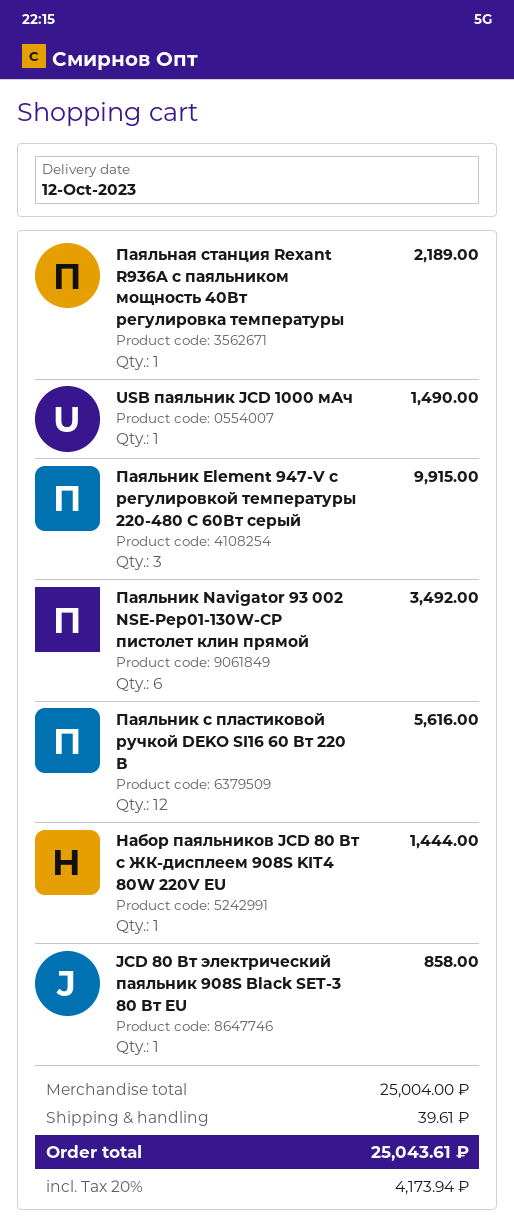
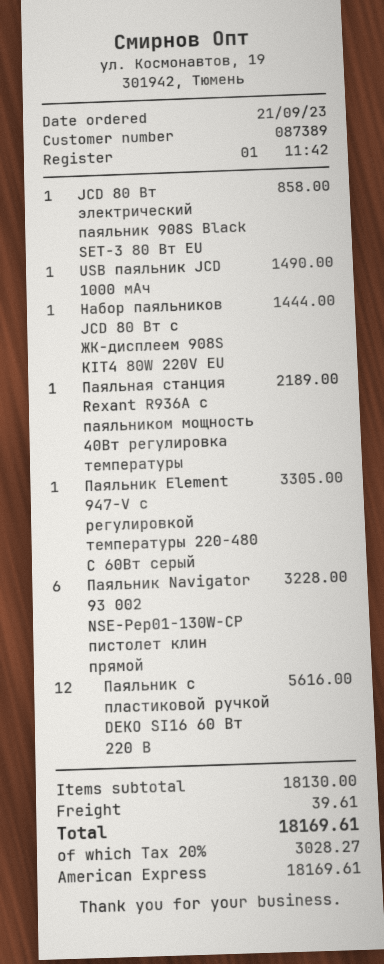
Паяльник Element 947-V с регулировкой температуры 220-480 С 60Вт серый: 3 for 9915.00 -> 1 for 3305.00
Паяльник Navigator 93 002 NSE-Pep01-130W-CP пистолет клин прямой: 6 for 3492.00 -> 6 for 3228.00
subtotal: 25004.00 -> 18130.00
tax: 20% = 4173.94 -> 20% = 3028.27
total: 25043.61 -> 18169.61

